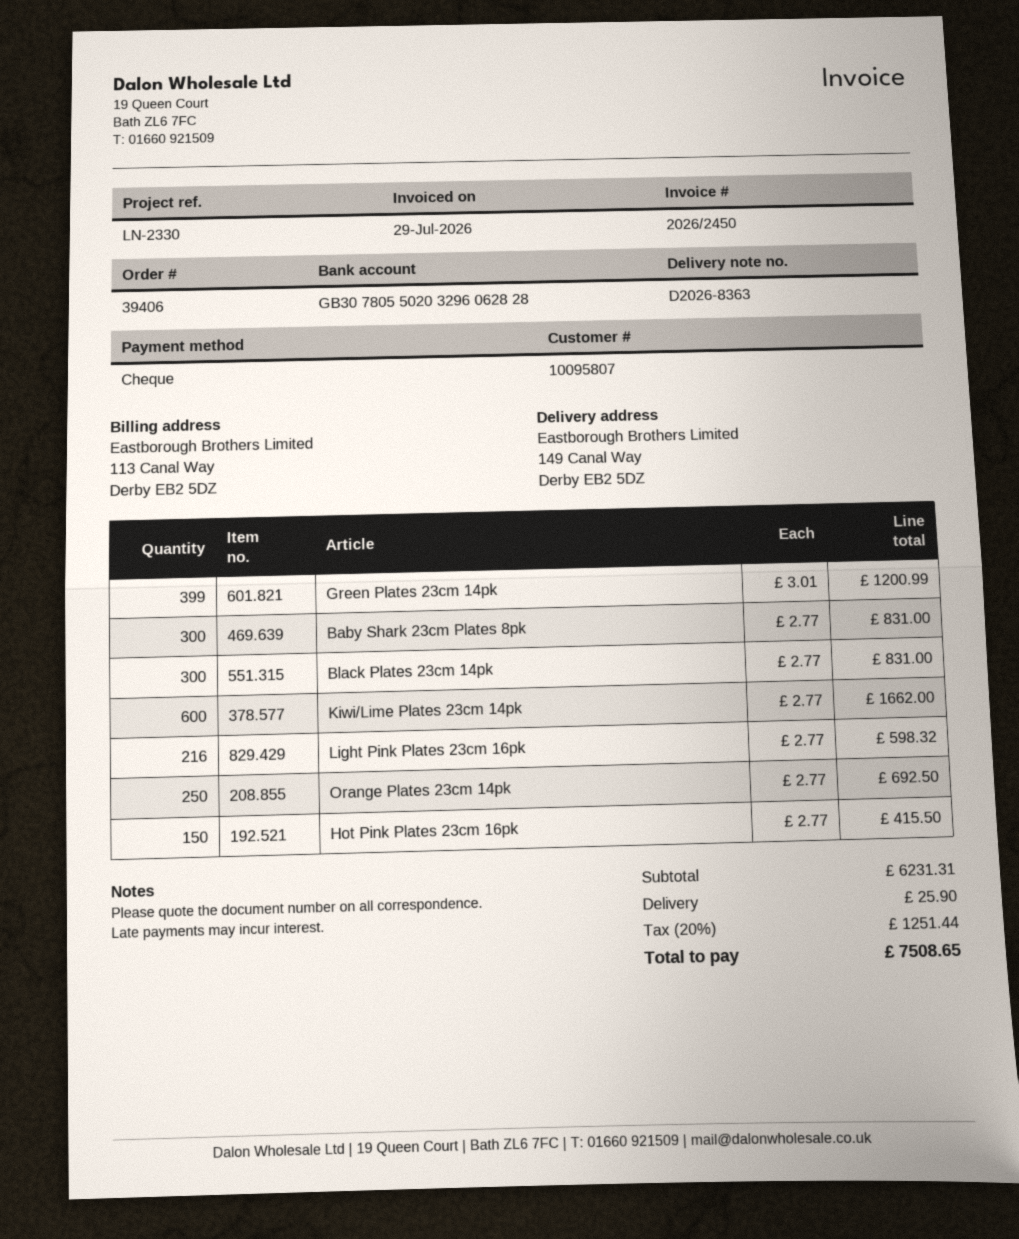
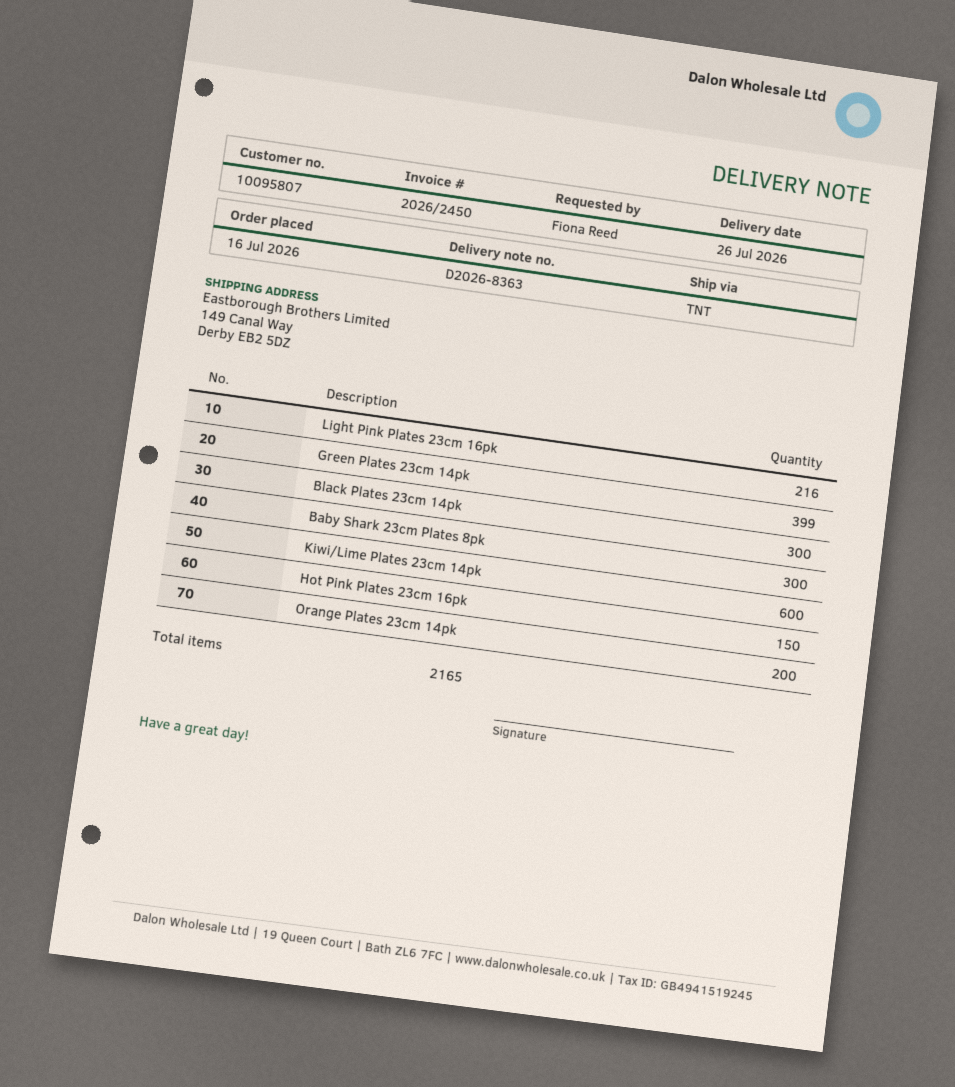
Orange Plates 23cm 14pk: 250 -> 200

